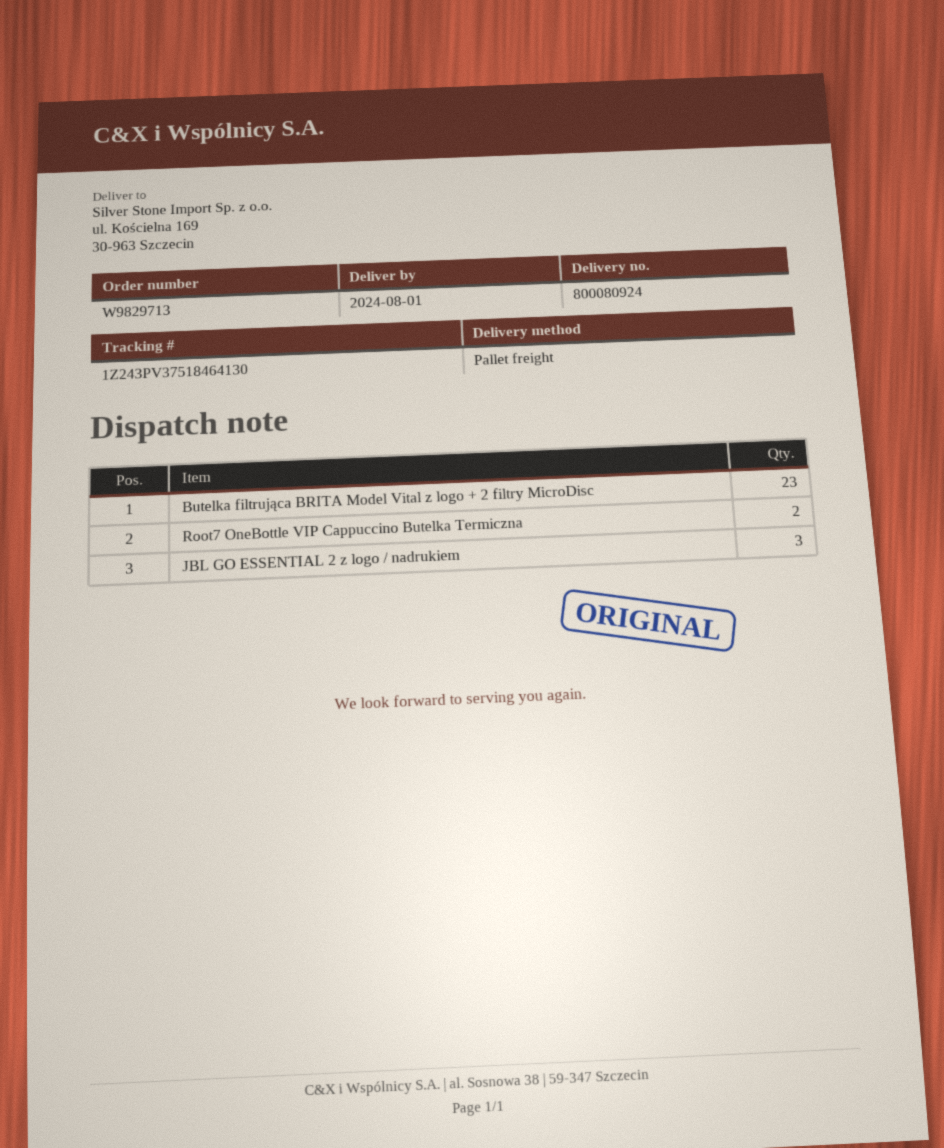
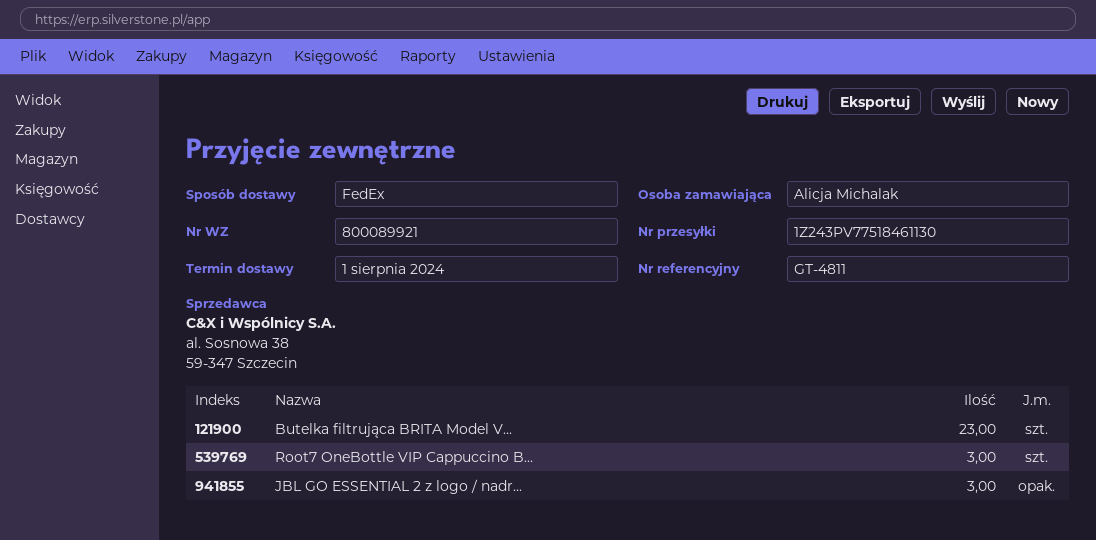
delivery note number: 800080924 -> 800089921
shipping method: pallet freight -> FedEx
tracking number: 1Z243PV37518464130 -> 1Z243PV77518461130
Root7 OneBottle VIP Cappuccino Butelka Termiczna: 2 -> 3

